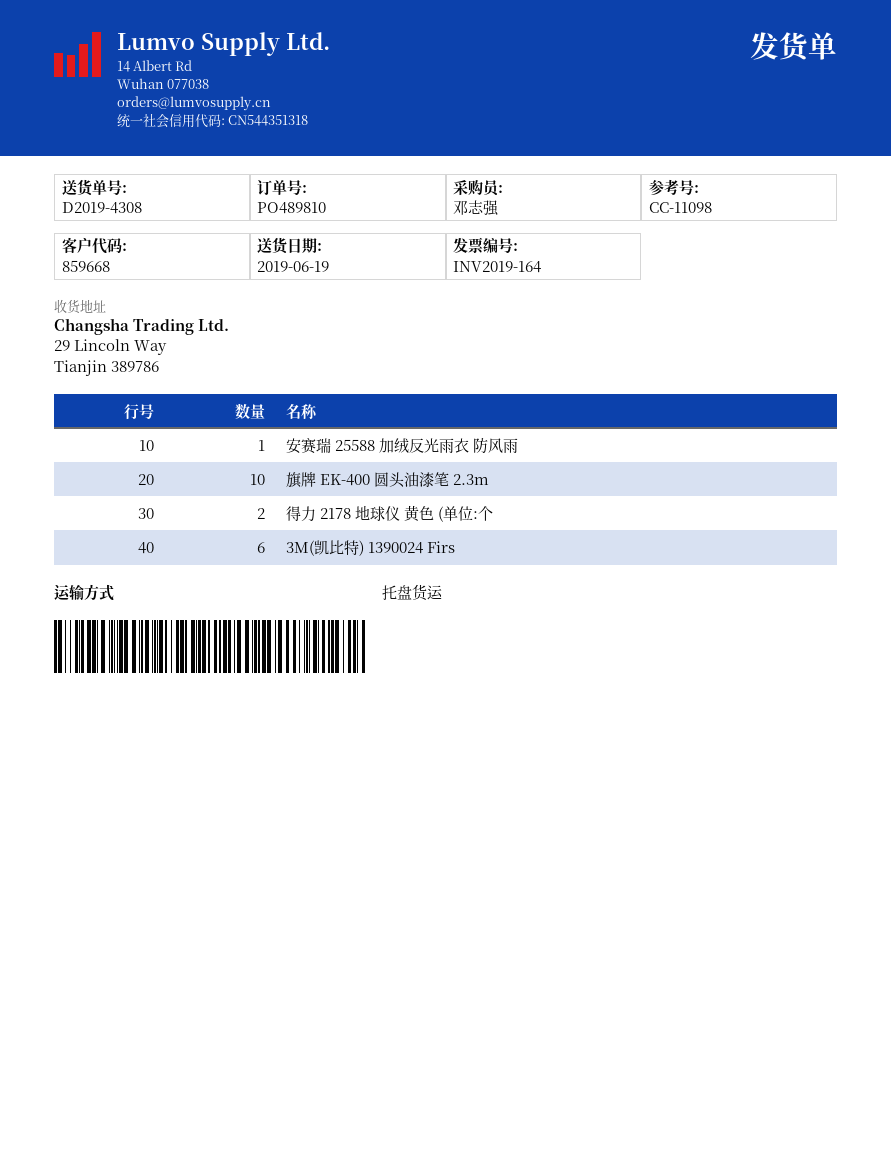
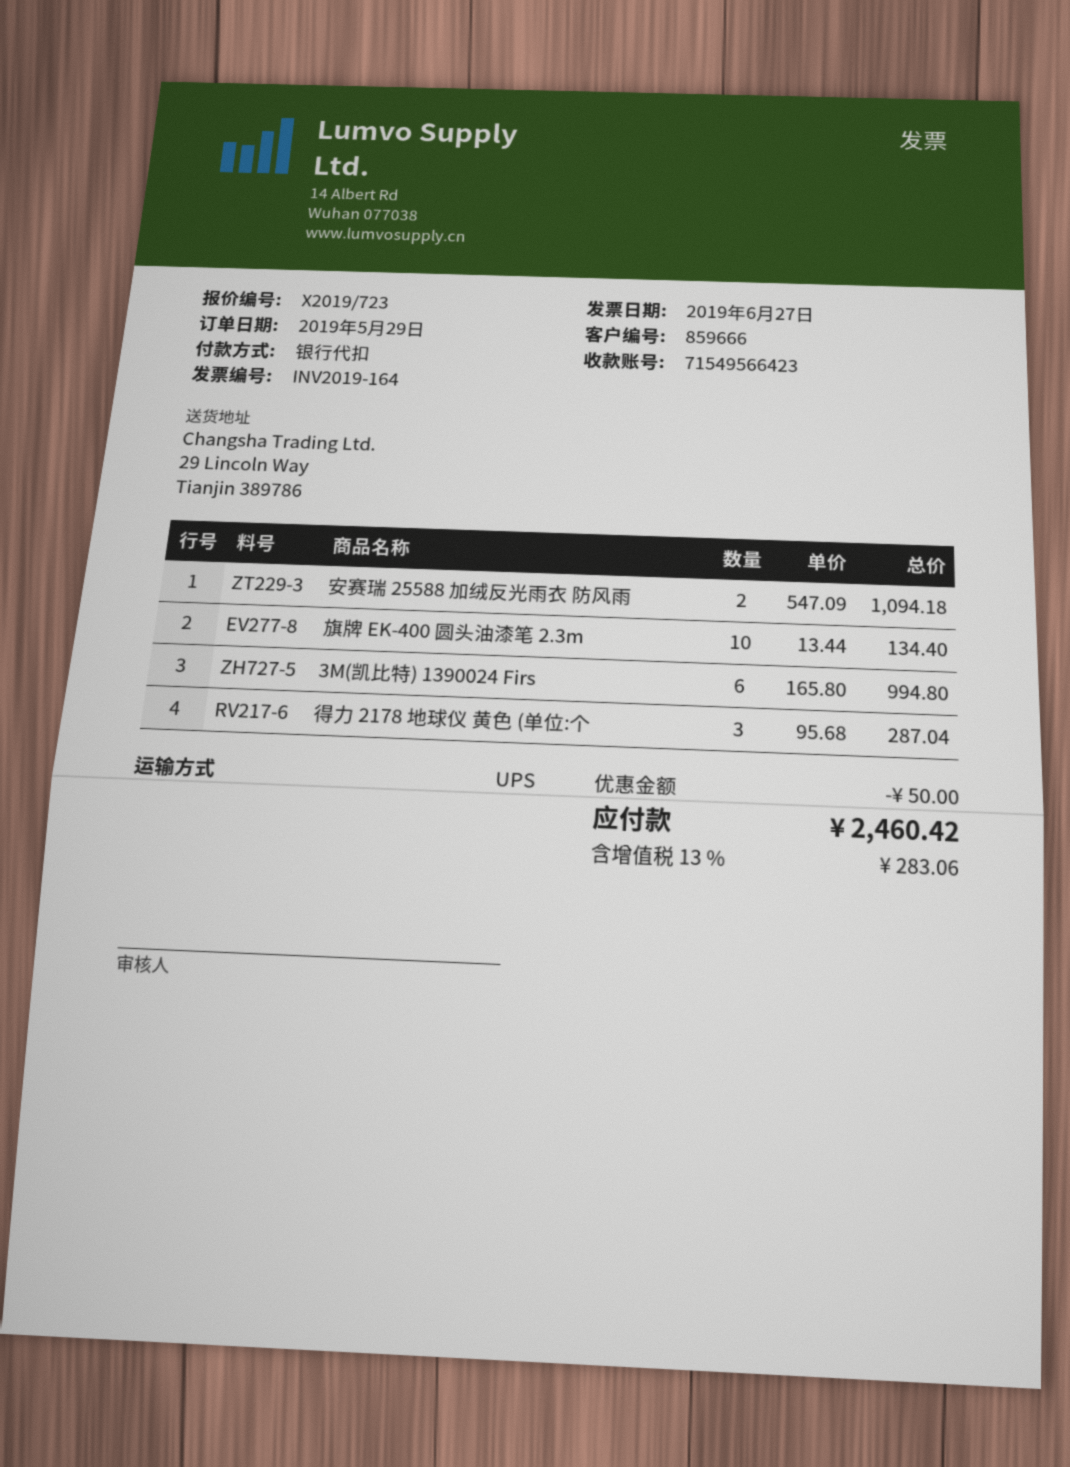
customer number: 859668 -> 859666
shipping method: pallet freight -> UPS
安赛瑞 25588 加绒反光雨衣 防风雨: 1 -> 2
得力 2178 地球仪 黄色 (单位:个: 2 -> 3

